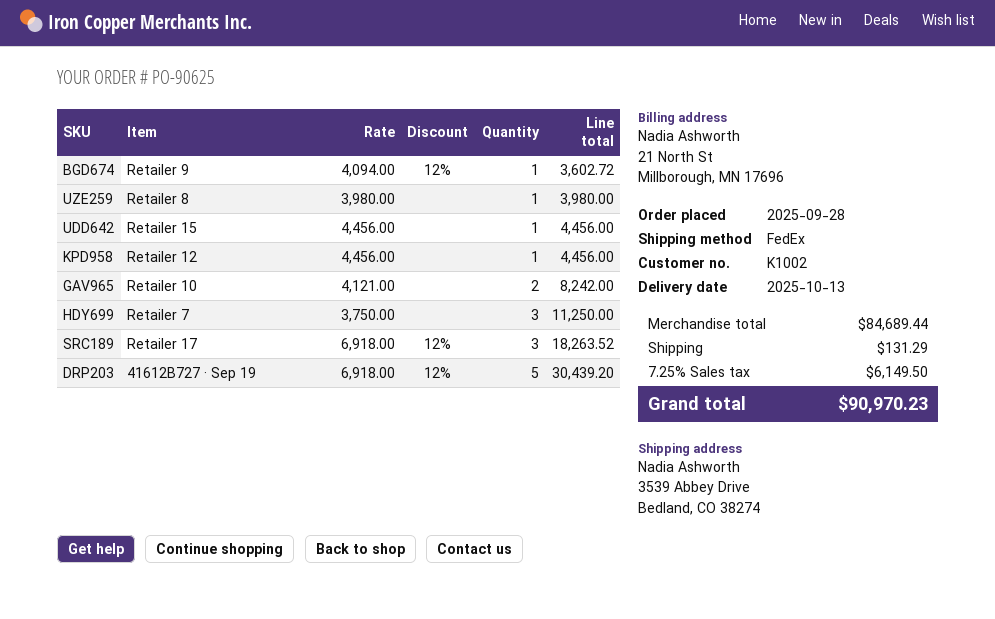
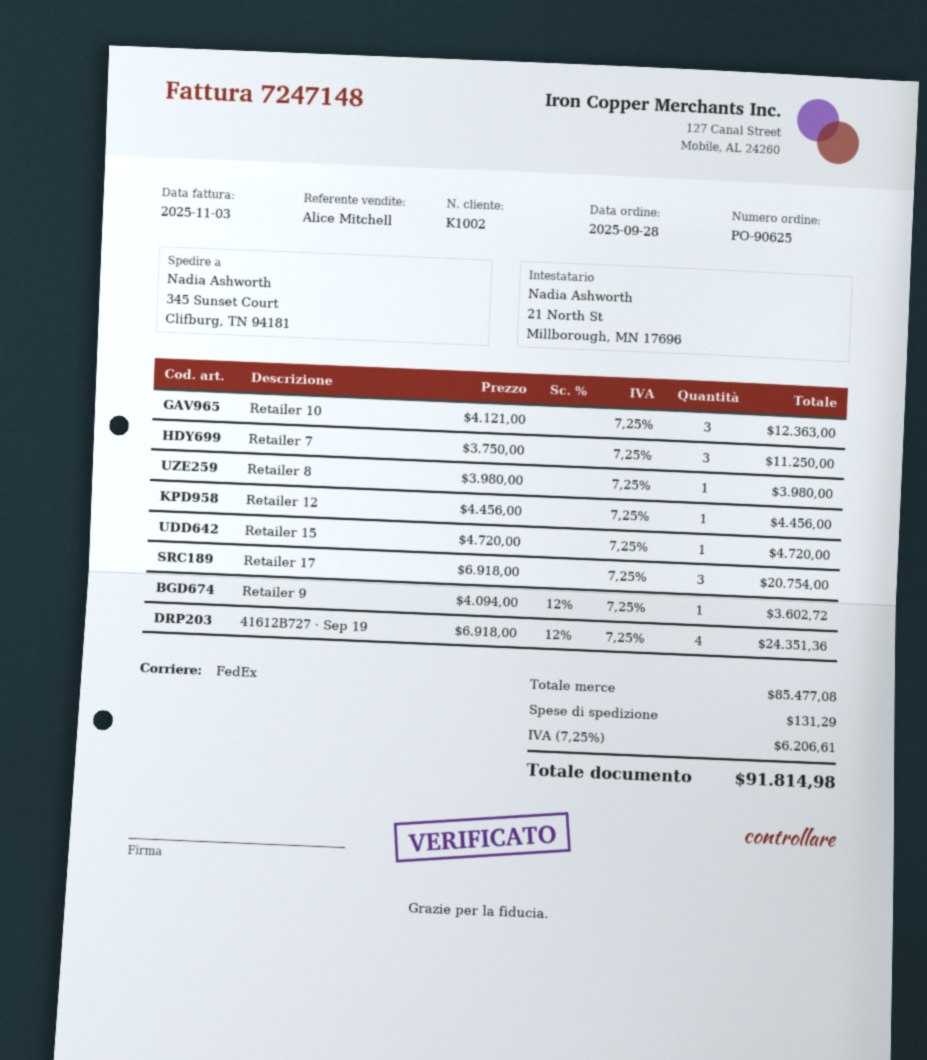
ship to: 3539 Abbey Drive, Bedland, CO 38274 -> 345 Sunset Court, Clifburg, TN 94181
Retailer 15: 1 x 4456.00 = 4456.00 -> 1 x 4720.00 = 4720.00
Retailer 10: 2 x 4121.00 = 8242.00 -> 3 x 4121.00 = 12363.00
Retailer 17: 3 x 6918.00 - 12% = 18263.52 -> 3 x 6918.00 = 20754.00
41612B727 · Sep 19: 5 x 6918.00 - 12% = 30439.20 -> 4 x 6918.00 - 12% = 24351.36
subtotal: 84689.44 -> 85477.08
tax: 7.25% = 6149.50 -> 7.25% = 6206.61
total: 90970.23 -> 91814.98

